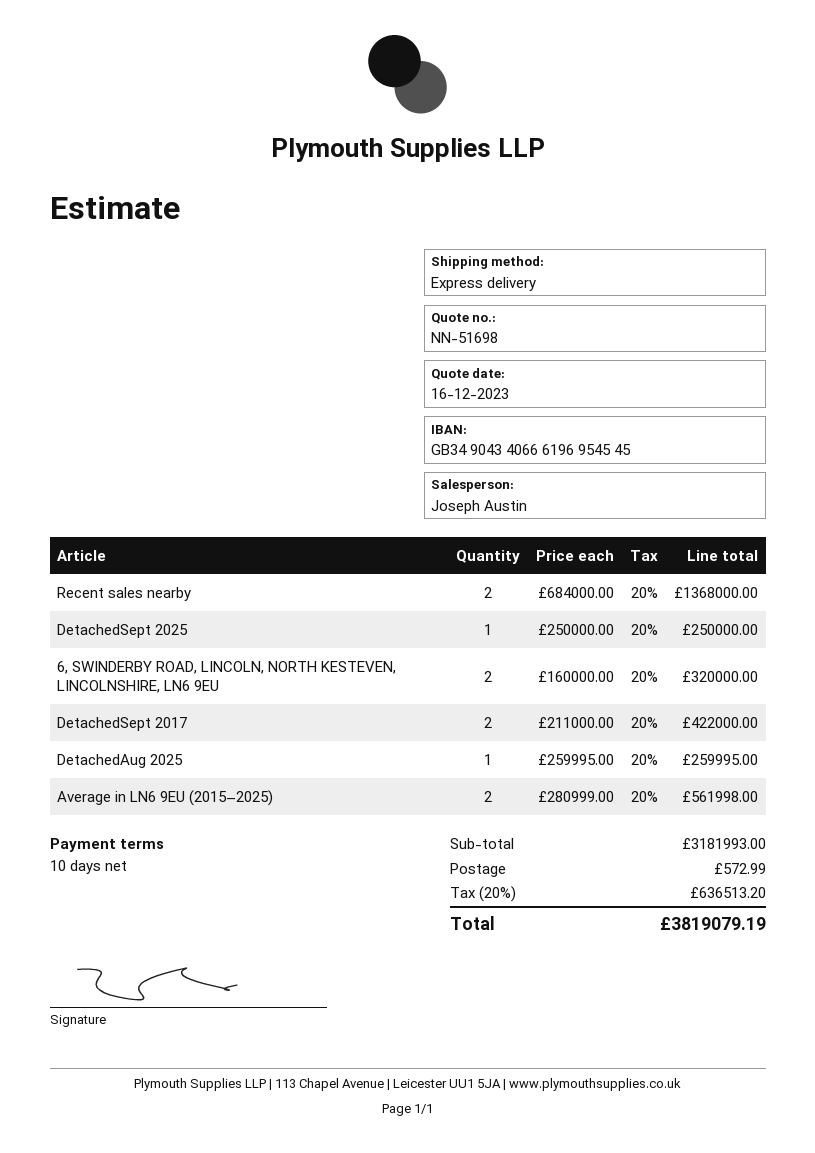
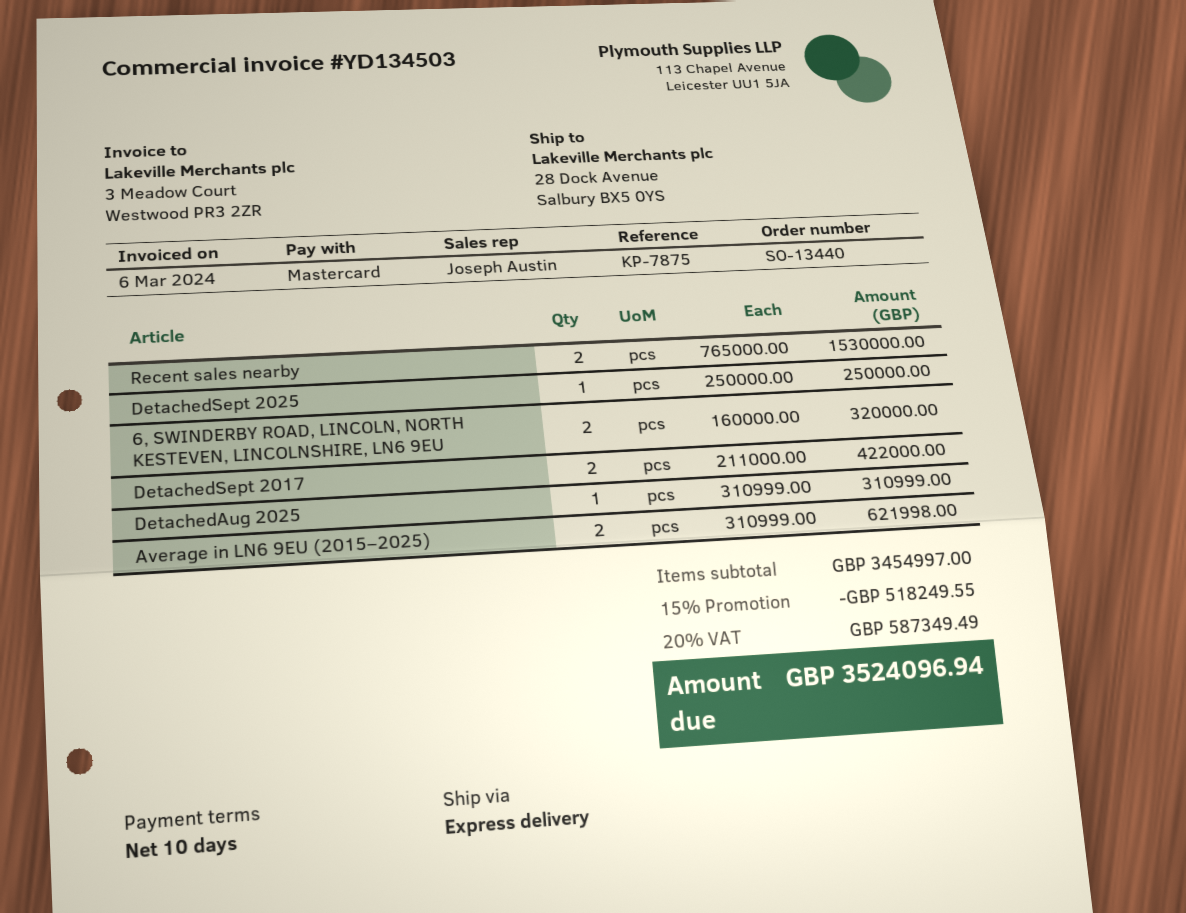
Recent sales nearby: 2 x 684000.00 = 1368000.00 -> 2 x 765000.00 = 1530000.00
DetachedAug 2025: 1 x 259995.00 = 259995.00 -> 1 x 310999.00 = 310999.00
Average in LN6 9EU (2015–2025): 2 x 280999.00 = 561998.00 -> 2 x 310999.00 = 621998.00
subtotal: 3181993.00 -> 3454997.00
discount: none -> 15% = 518249.55
shipping: 572.99 -> none
tax: 20% = 636513.20 -> 20% = 587349.49
total: 3819079.19 -> 3524096.94

